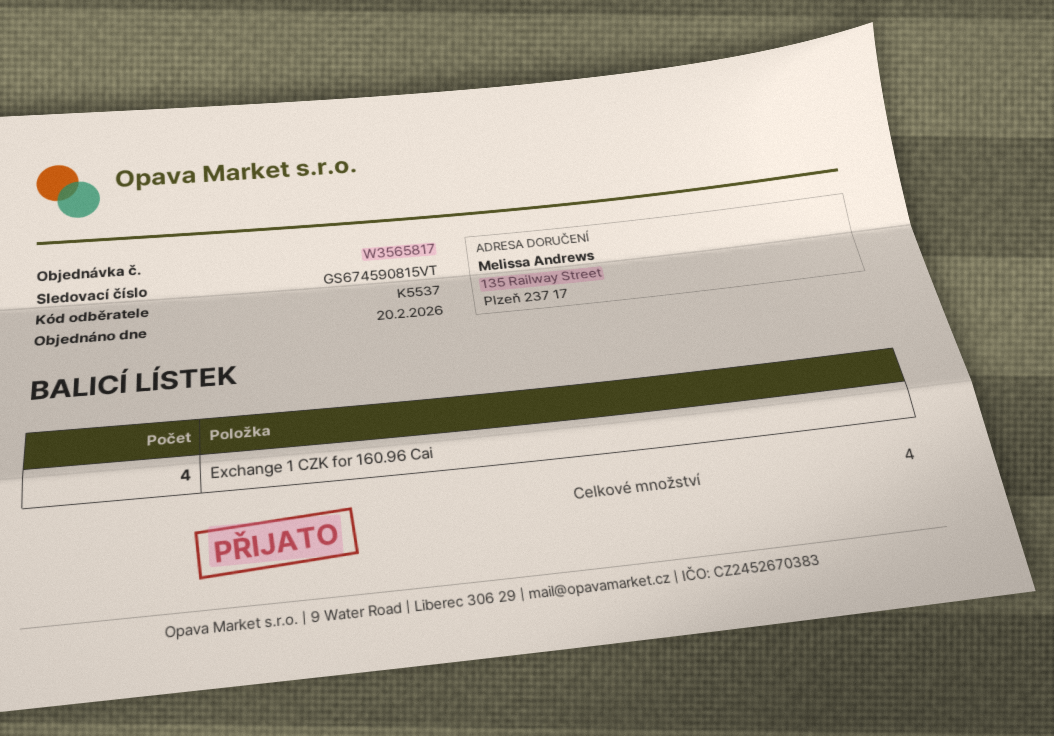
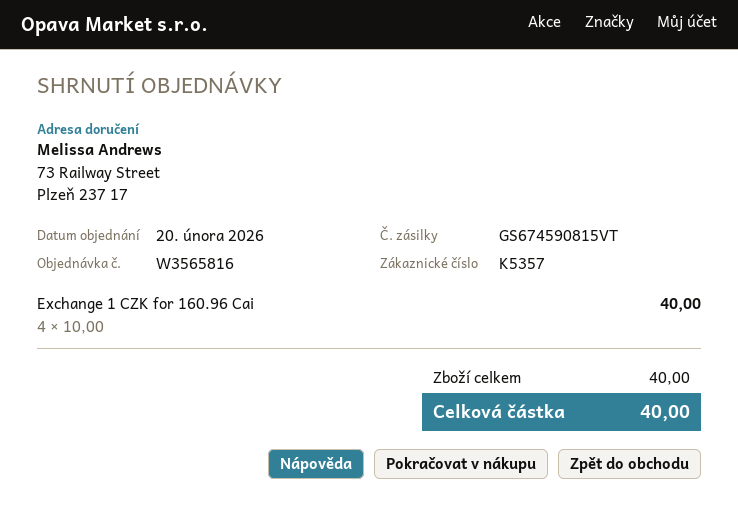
order number: W3565817 -> W3565816
customer number: K5537 -> K5357
ship to: 135 Railway Street, Plzeň 237 17 -> 73 Railway Street, Plzeň 237 17

